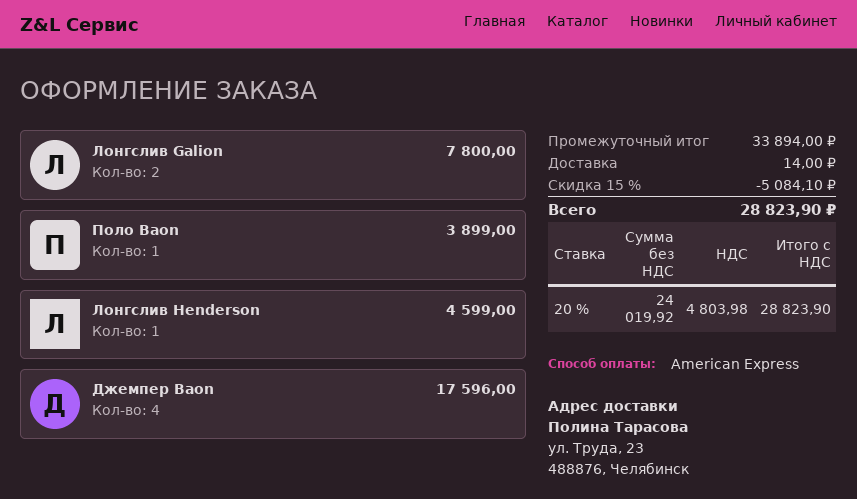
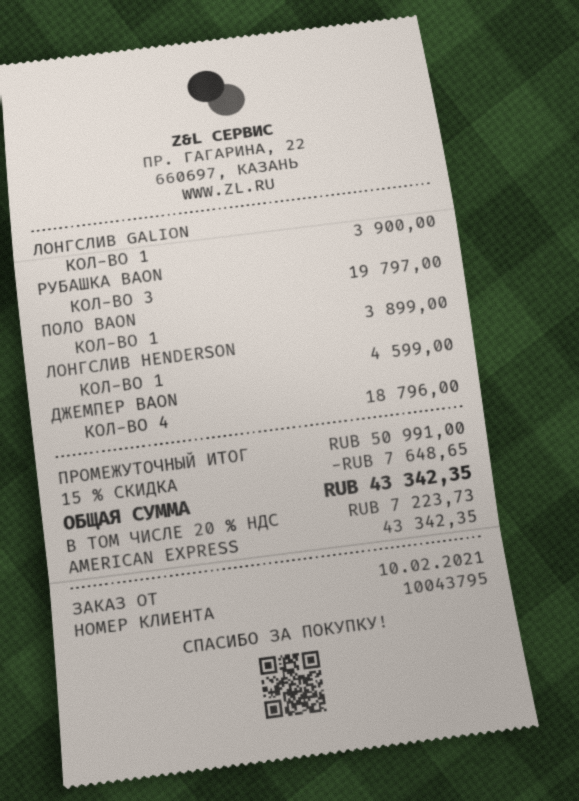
Лонгслив Galion: 2 for 7800.00 -> 1 for 3900.00
Джемпер Baon: 4 for 17596.00 -> 4 for 18796.00
РУБАШКА BAON: none -> 3 for 19797.00
subtotal: 33894.00 -> 50991.00
discount: 15% = 5084.10 -> 15% = 7648.65
shipping: 14.00 -> none
tax: 20% = 4803.98 -> 20% = 7223.73
total: 28823.90 -> 43342.35

